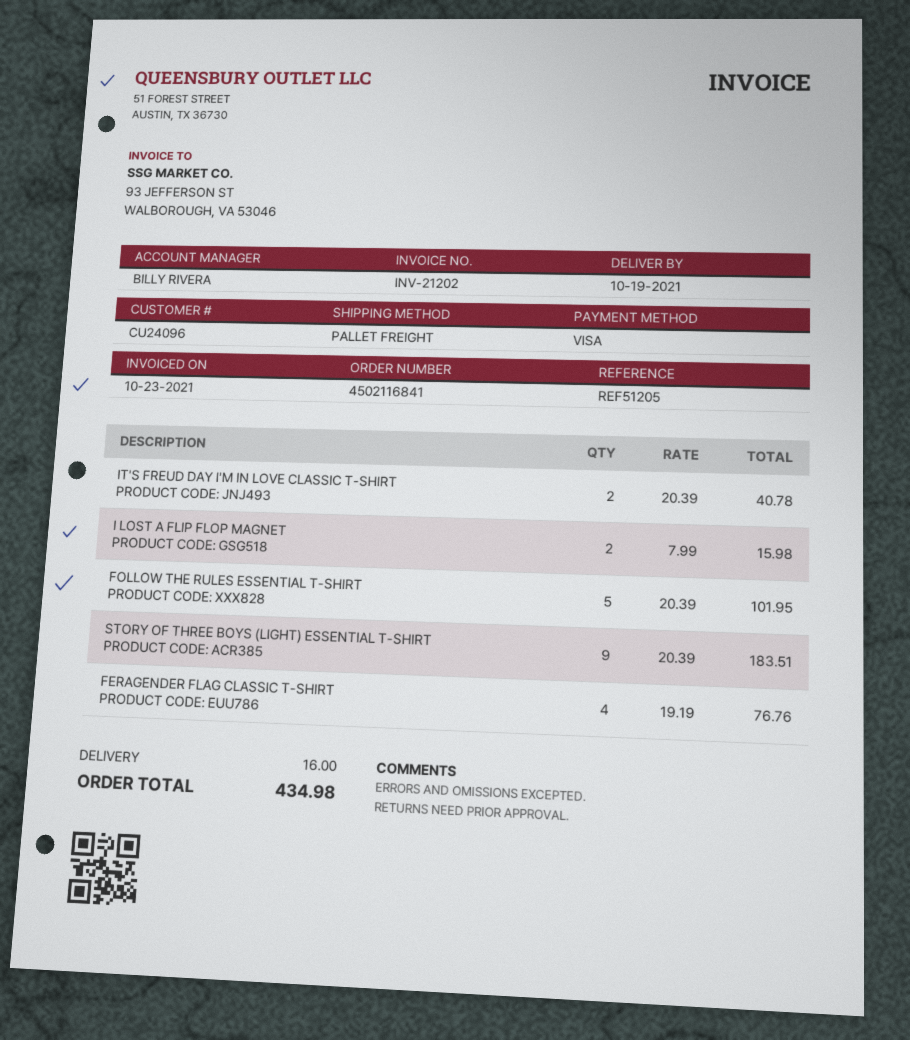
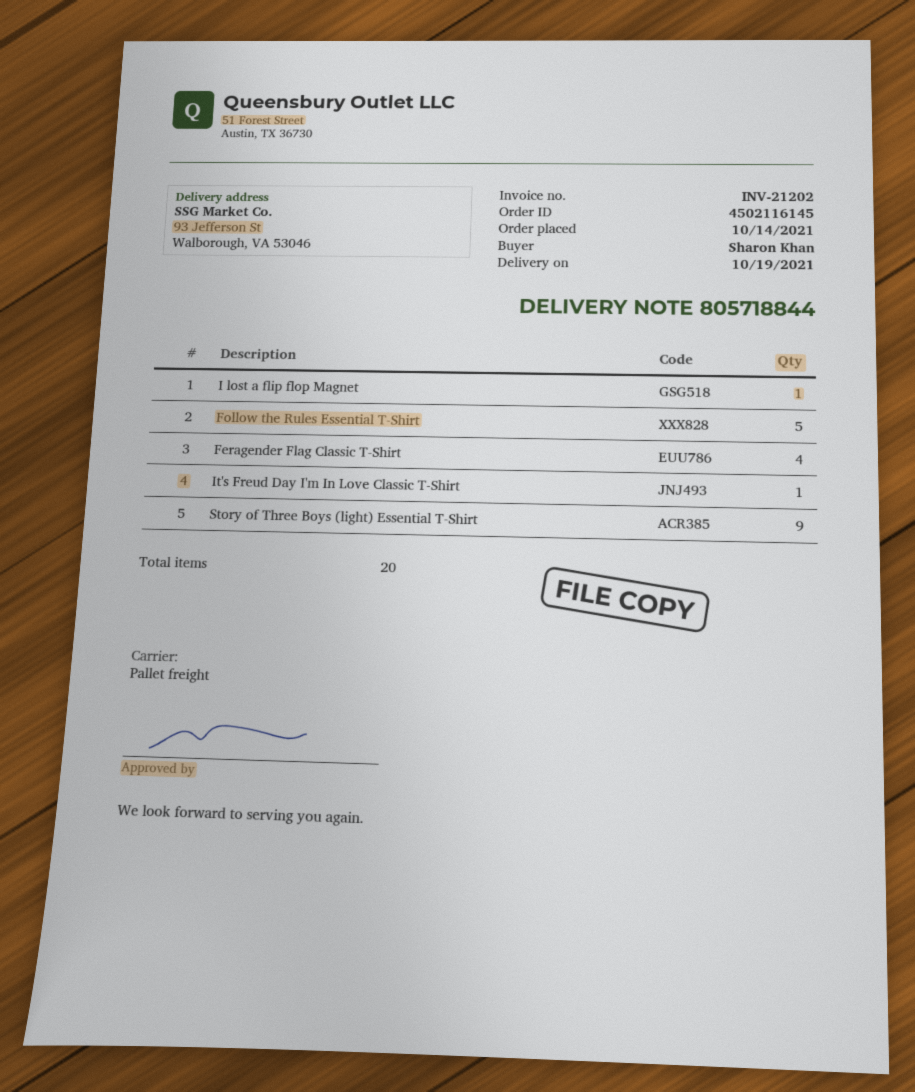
order number: 4502116841 -> 4502116145
IT'S FREUD DAY I'M IN LOVE CLASSIC T-SHIRT: 2 -> 1
I LOST A FLIP FLOP MAGNET: 2 -> 1

